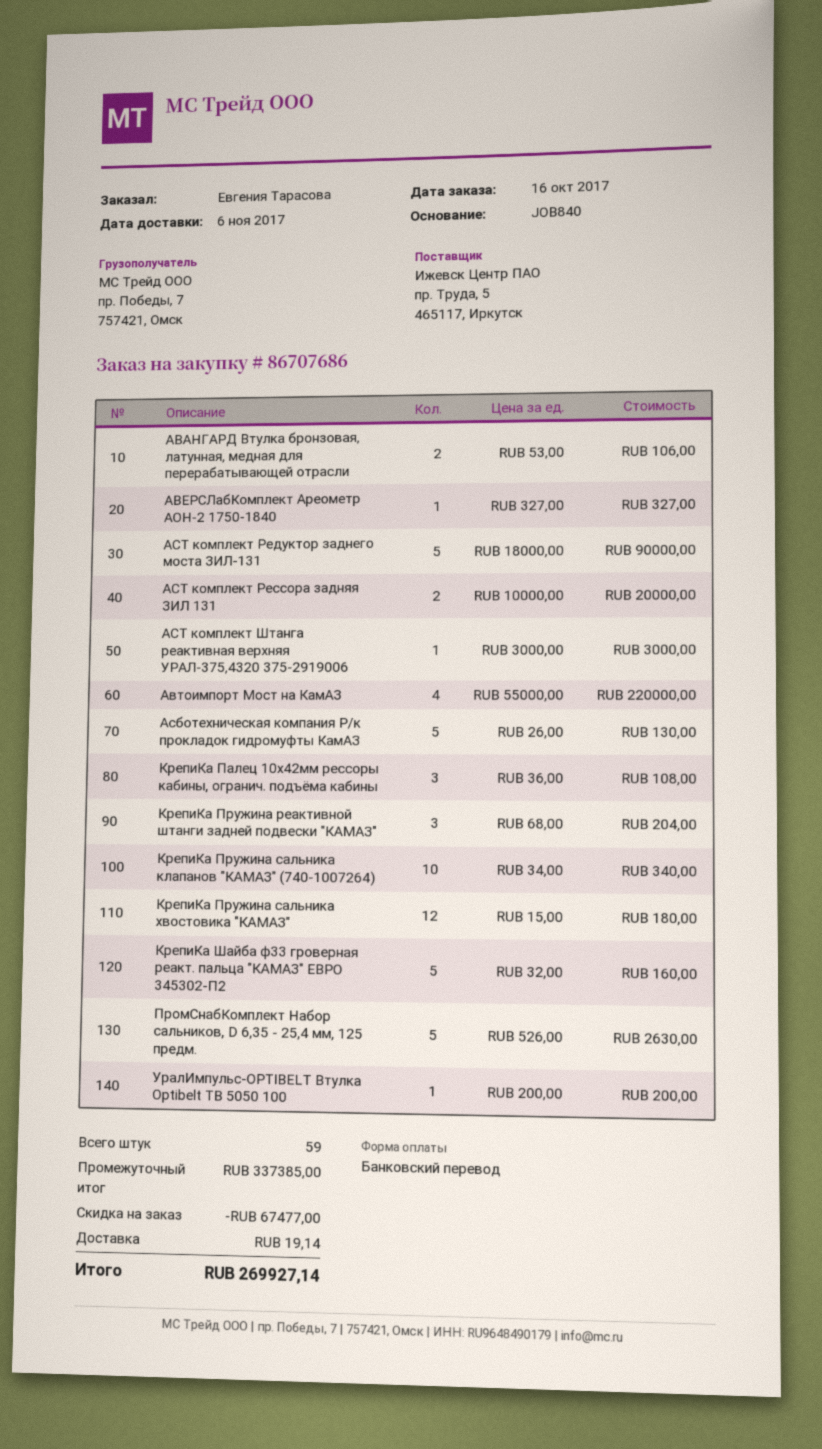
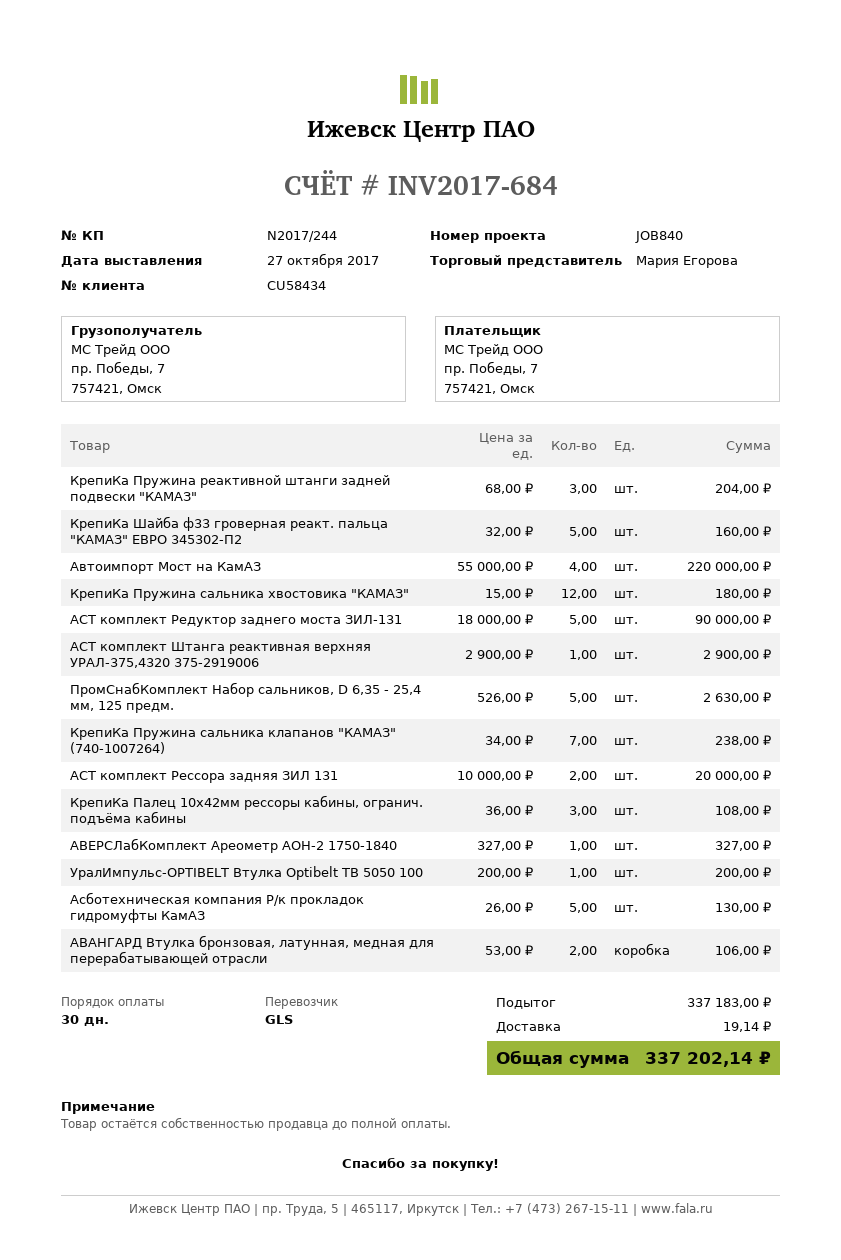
АСТ комплект Штанга реактивная верхняя УРАЛ-375,4320 375-2919006: 1 x 3000.00 = 3000.00 -> 1 x 2900.00 = 2900.00
КрепиКа Пружина сальника клапанов "КАМАЗ" (740-1007264): 10 x 34.00 = 340.00 -> 7 x 34.00 = 238.00
subtotal: 337385.00 -> 337183.00
discount: 67477.00 -> none
total: 269927.14 -> 337202.14

